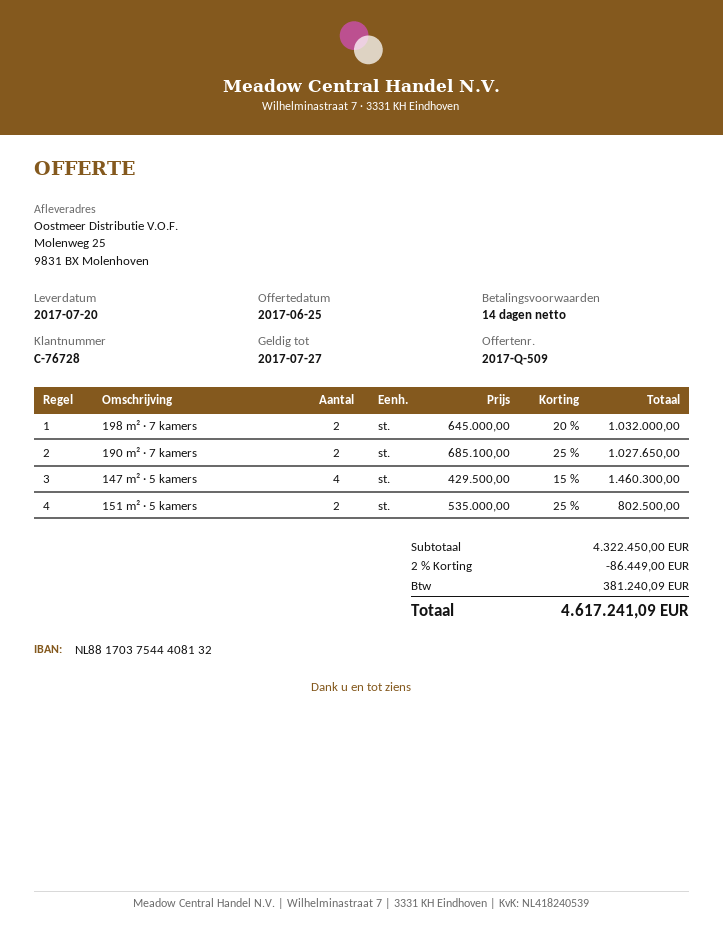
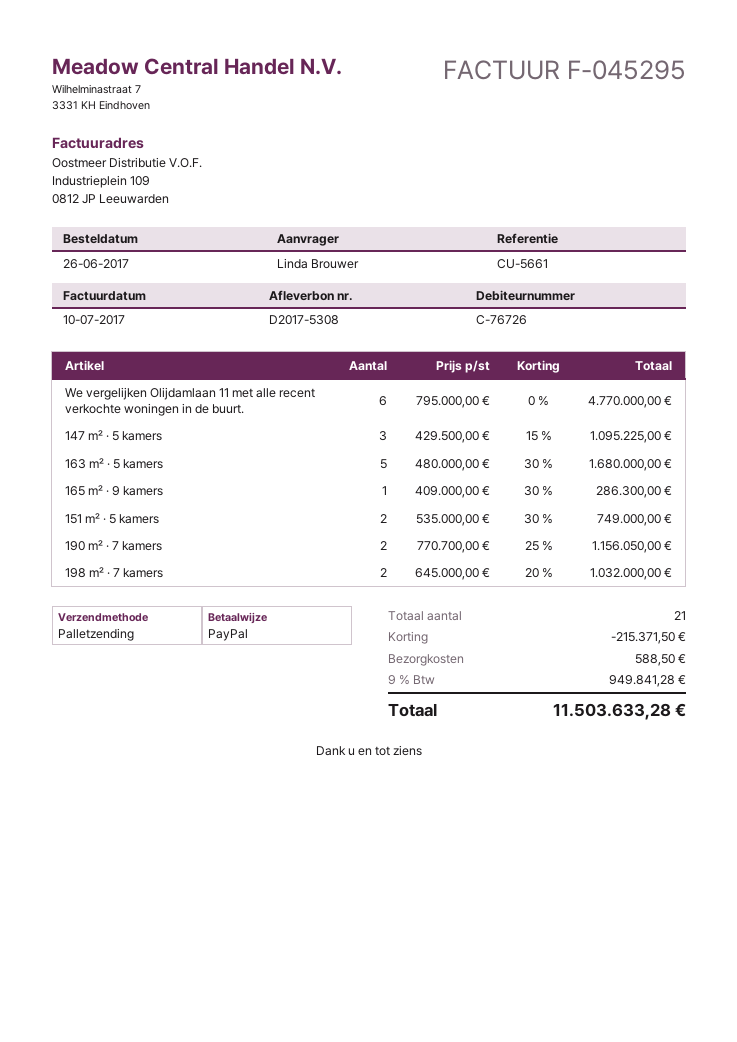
customer number: C-76728 -> C-76726
190 m² · 7 kamers: 2 x 685100.00 - 25% = 1027650.00 -> 2 x 770700.00 - 25% = 1156050.00
147 m² · 5 kamers: 4 x 429500.00 - 15% = 1460300.00 -> 3 x 429500.00 - 15% = 1095225.00
151 m² · 5 kamers: 2 x 535000.00 - 25% = 802500.00 -> 2 x 535000.00 - 30% = 749000.00
We vergelijken Olijdamlaan 11 met alle recent verkochte woningen in de buurt.: none -> 6 x 795000.00 = 4770000.00
163 m² · 5 kamers: none -> 5 x 480000.00 - 30% = 1680000.00
165 m² · 9 kamers: none -> 1 x 409000.00 - 30% = 286300.00
discount: 86449.00 -> 215371.50
shipping: none -> 588.50
tax: 381240.09 -> 949841.28
total: 4617241.09 -> 11503633.28

